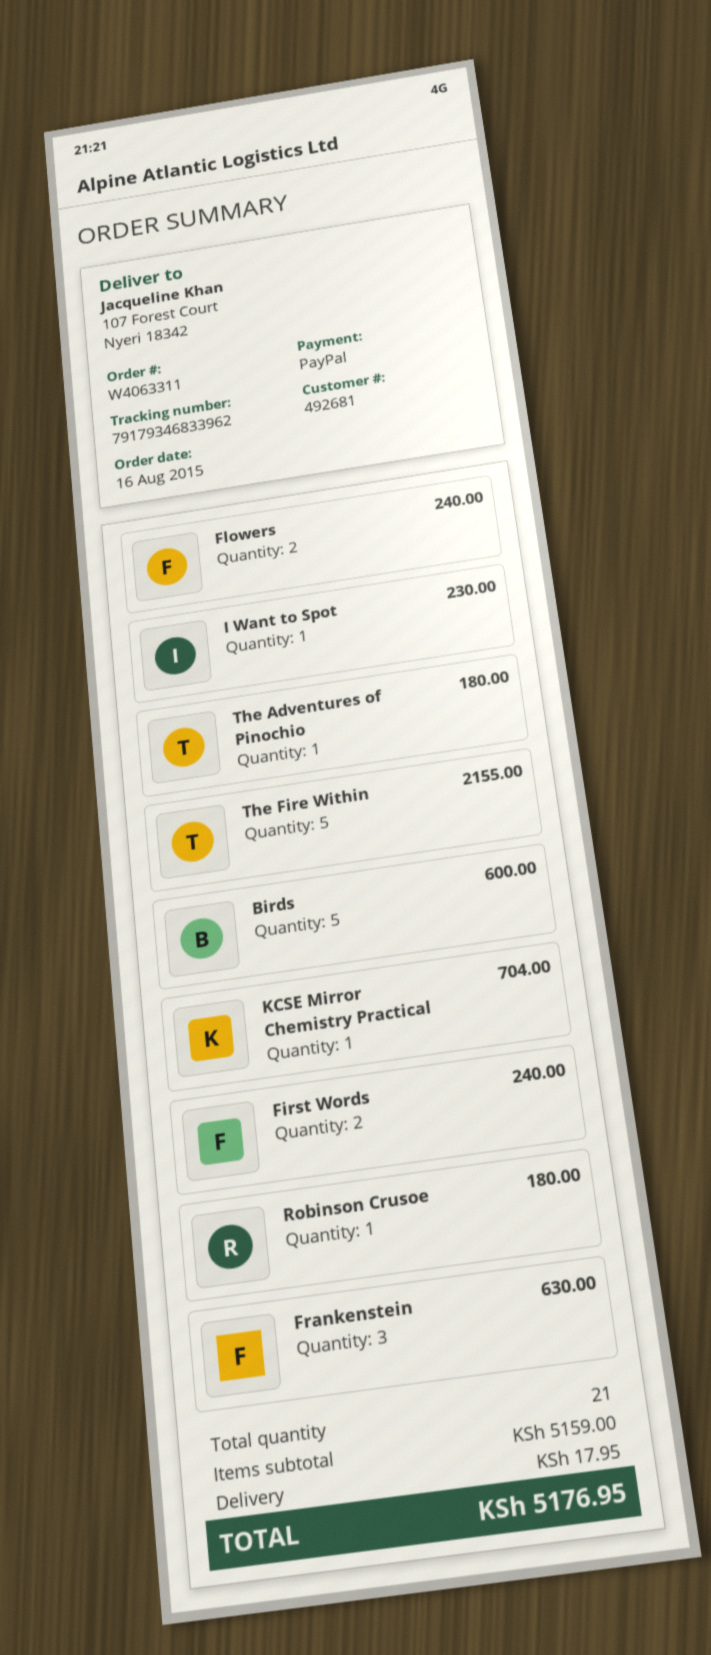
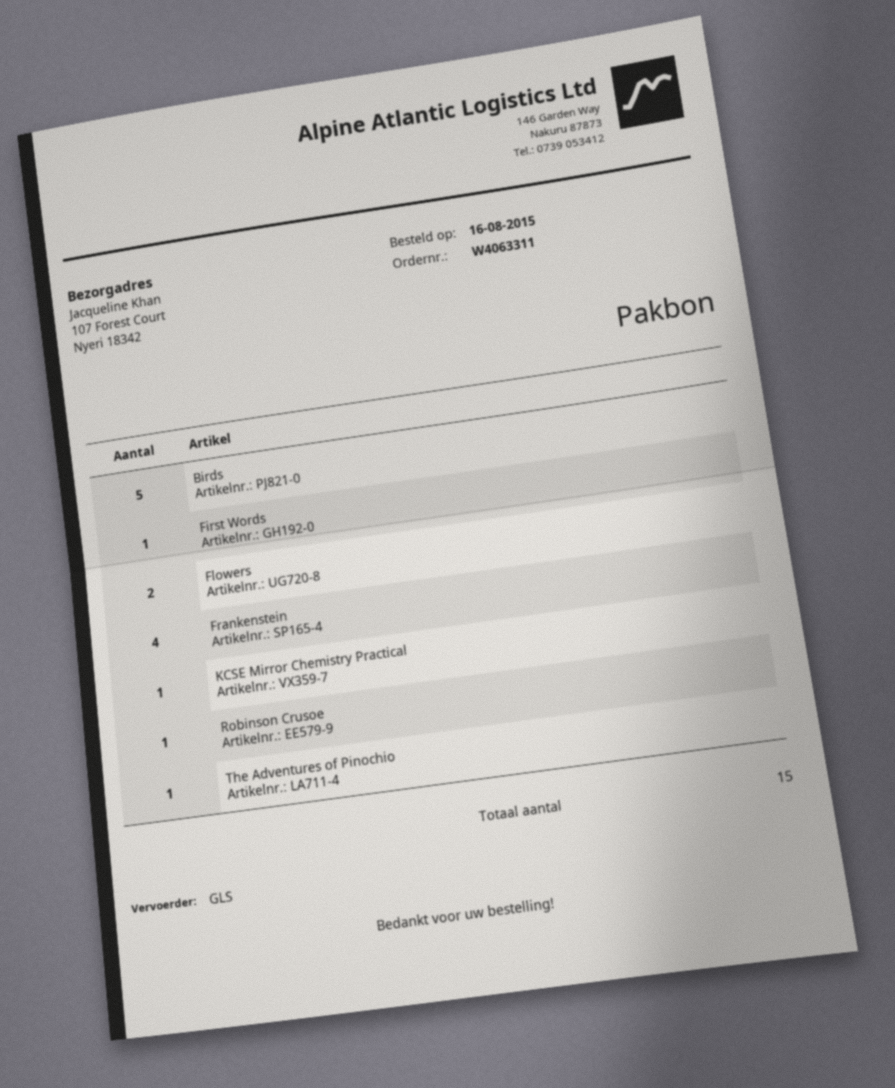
I Want to Spot: 1 -> none
The Fire Within: 5 -> none
First Words: 2 -> 1
Frankenstein: 3 -> 4
total quantity: 21 -> 15

